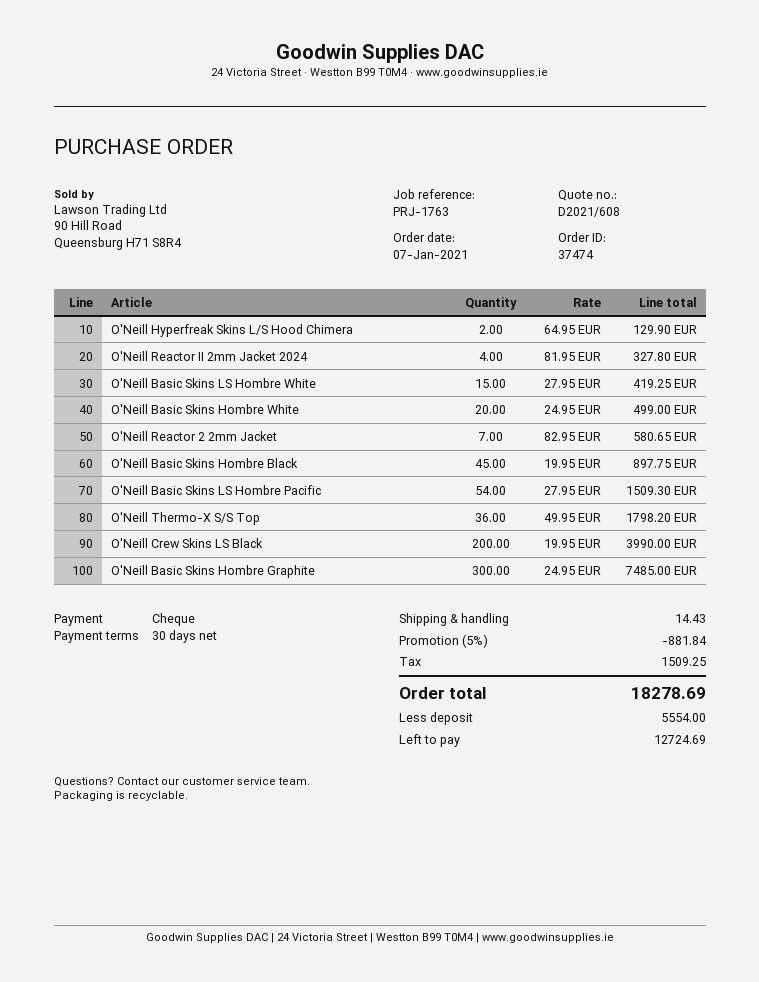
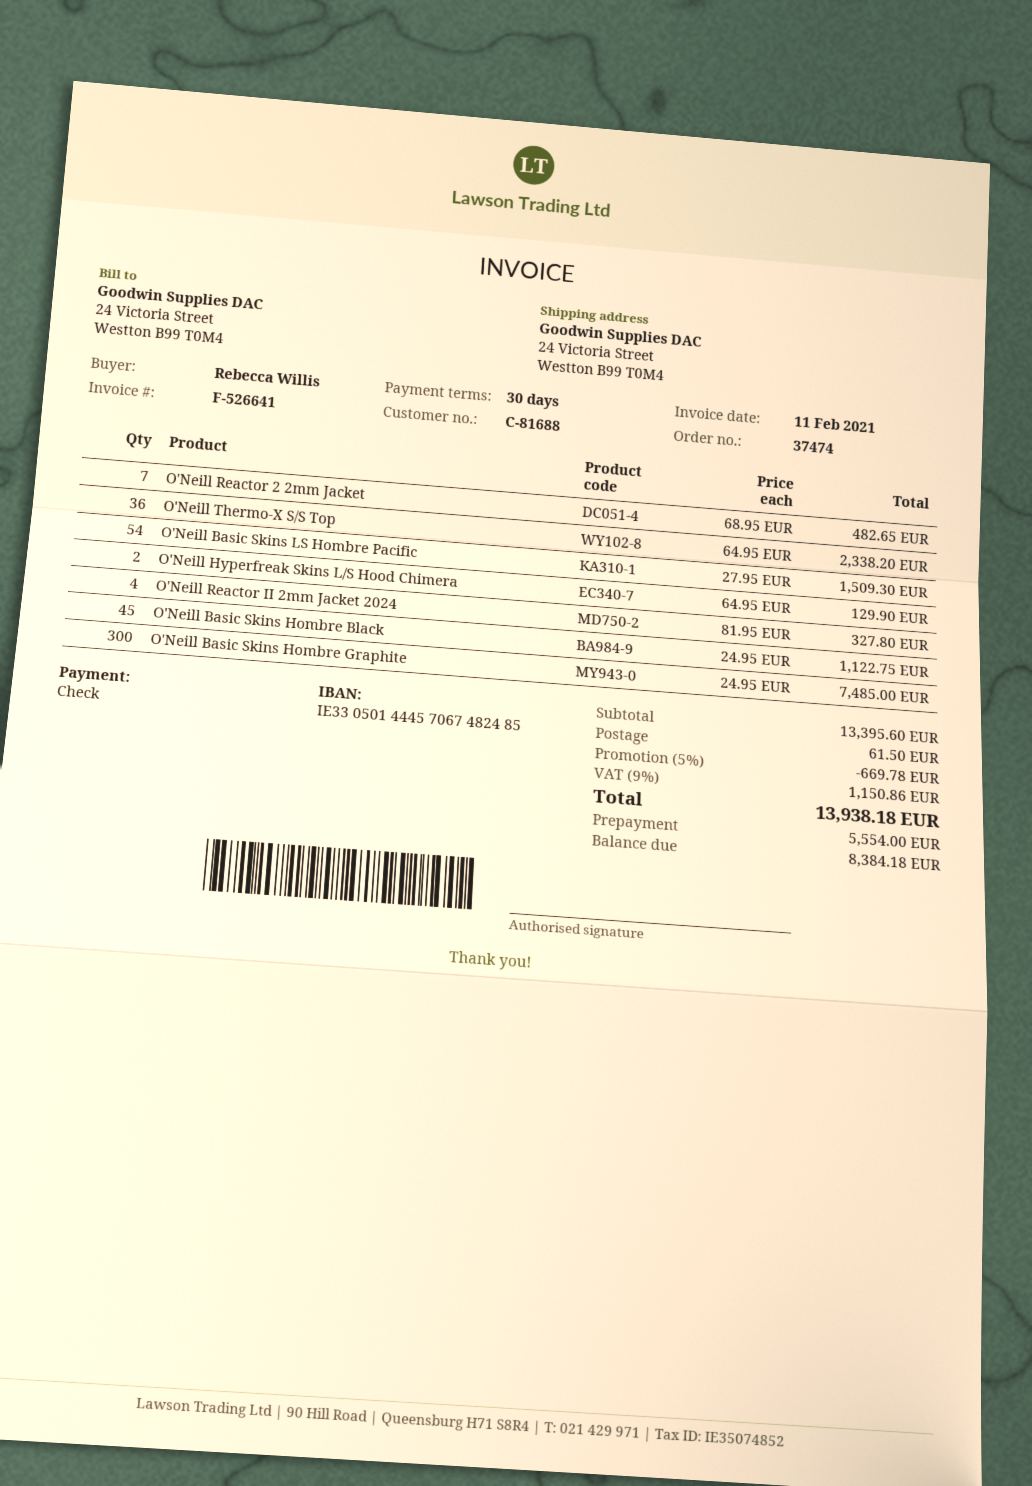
O'Neill Basic Skins LS Hombre White: 15 x 27.95 = 419.25 -> none
O'Neill Basic Skins Hombre White: 20 x 24.95 = 499.00 -> none
O'Neill Reactor 2 2mm Jacket: 7 x 82.95 = 580.65 -> 7 x 68.95 = 482.65
O'Neill Basic Skins Hombre Black: 45 x 19.95 = 897.75 -> 45 x 24.95 = 1122.75
O'Neill Thermo-X S/S Top: 36 x 49.95 = 1798.20 -> 36 x 64.95 = 2338.20
O'Neill Crew Skins LS Black: 200 x 19.95 = 3990.00 -> none
discount: 5% = 881.84 -> 5% = 669.78
shipping: 14.43 -> 61.50
tax: 1509.25 -> 1150.86
total: 18278.69 -> 13938.18
balance: 12724.69 -> 8384.18

